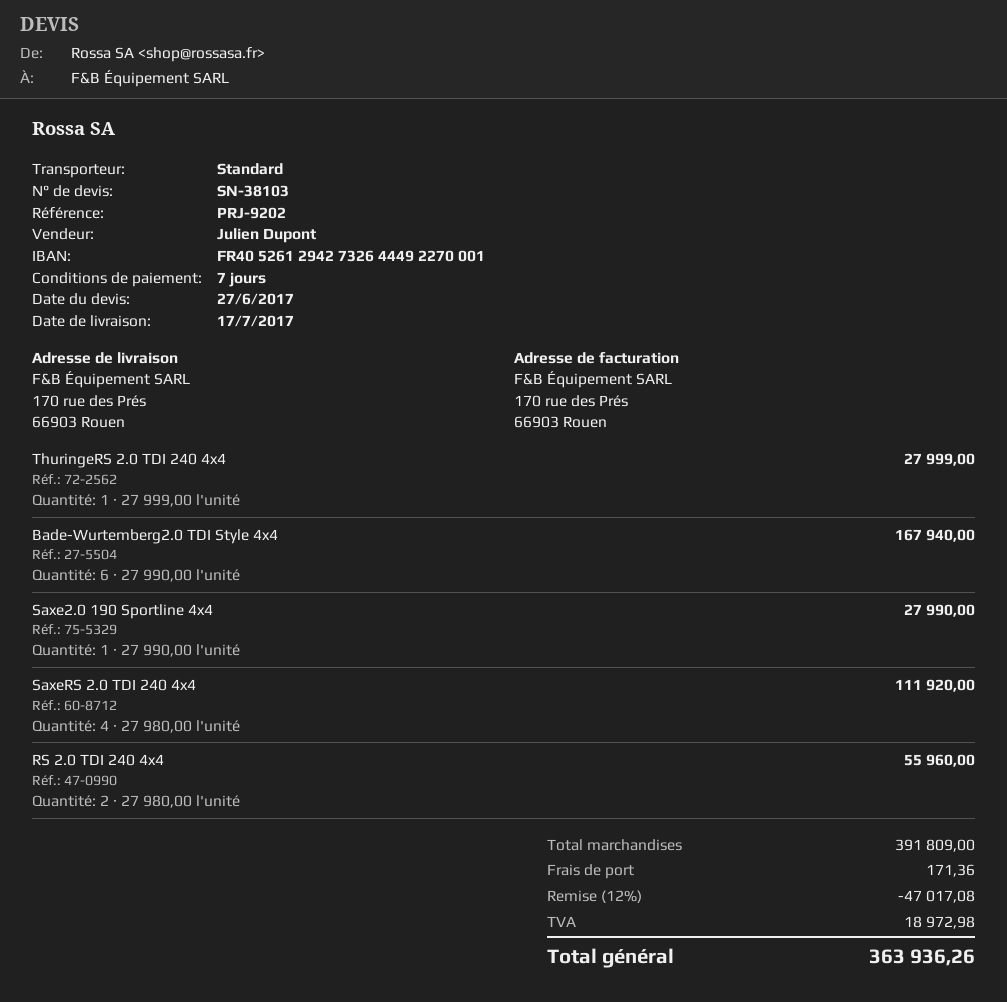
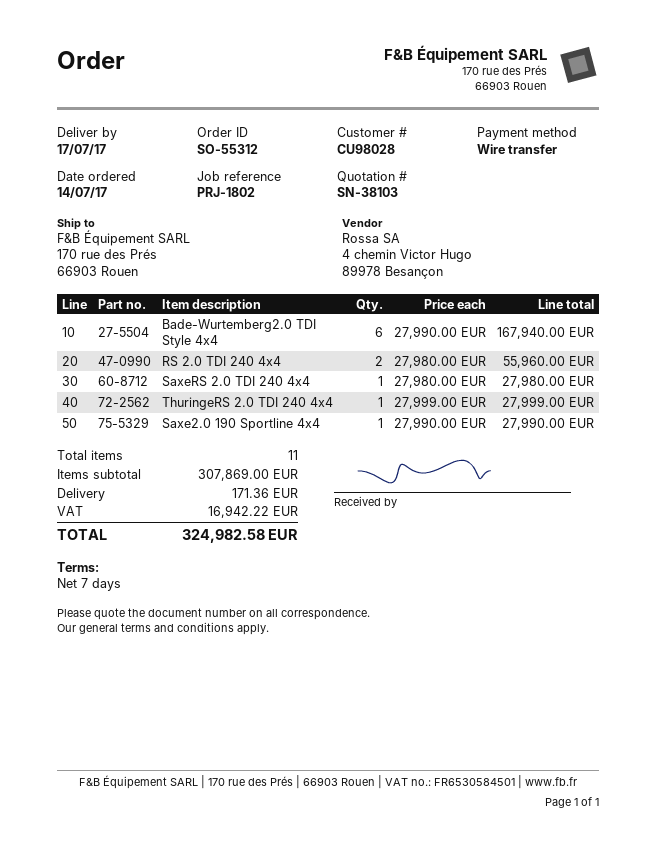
reference: PRJ-9202 -> PRJ-1802
SaxeRS 2.0 TDI 240 4x4: 4 x 27980.00 = 111920.00 -> 1 x 27980.00 = 27980.00
subtotal: 391809.00 -> 307869.00
discount: 12% = 47017.08 -> none
tax: 18972.98 -> 16942.22
total: 363936.26 -> 324982.58

